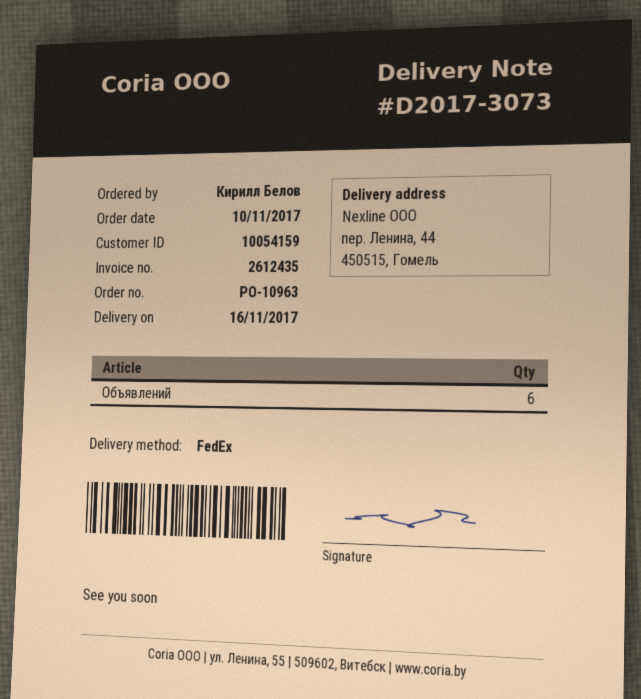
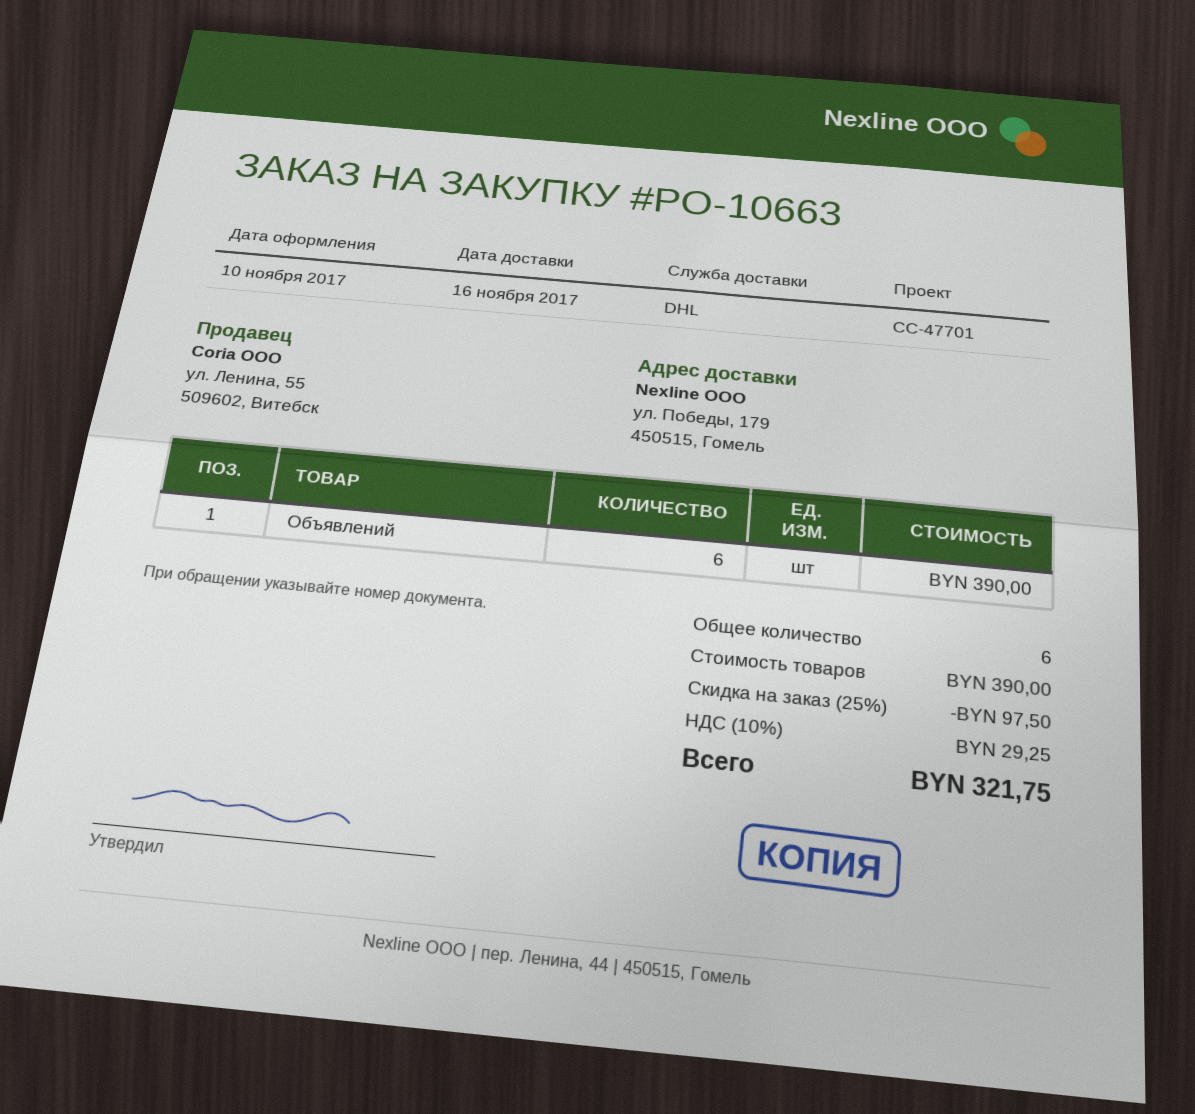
order number: PO-10963 -> PO-10663
shipping method: FedEx -> DHL
ship to: пер. Ленина, 44, 450515, Гомель -> ул. Победы, 179, 450515, Гомель

